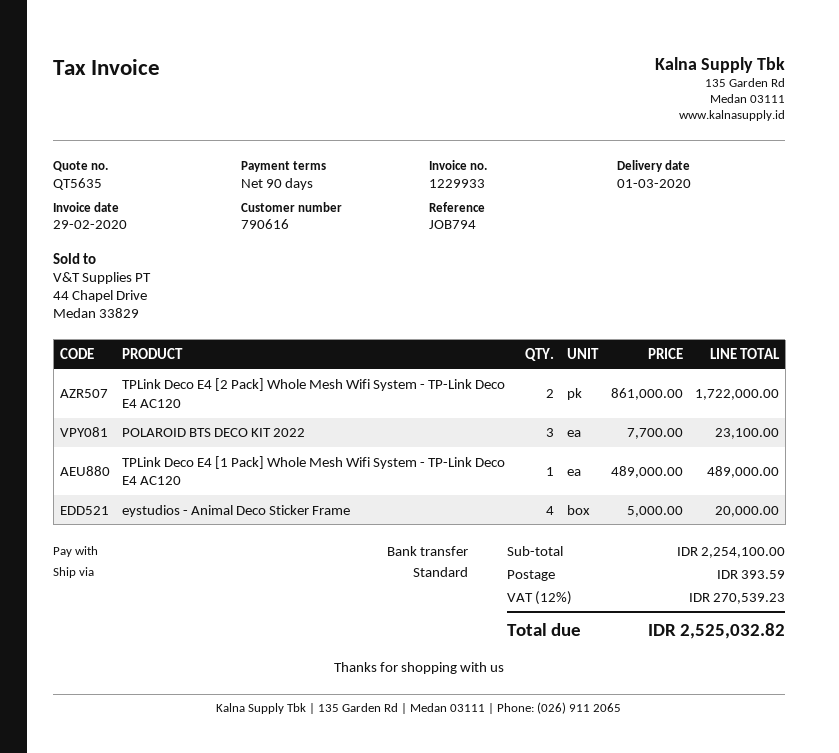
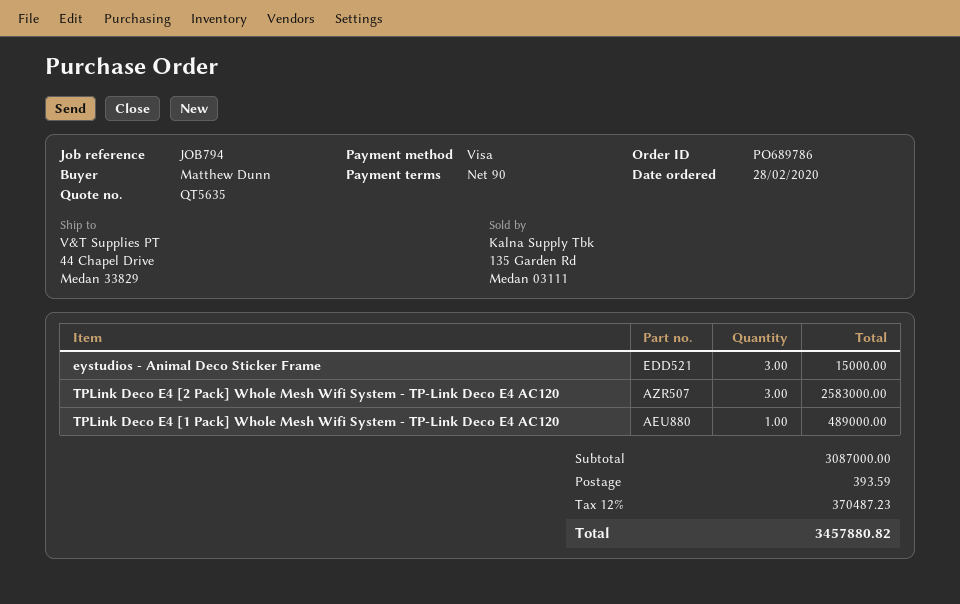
payment method: bank transfer -> Visa
TPLink Deco E4 [2 Pack] Whole Mesh Wifi System - TP-Link Deco E4 AC120: 2 for 1722000.00 -> 3 for 2583000.00
POLAROID BTS DECO KIT 2022: 3 for 23100.00 -> none
eystudios - Animal Deco Sticker Frame: 4 for 20000.00 -> 3 for 15000.00
subtotal: 2254100.00 -> 3087000.00
tax: 12% = 270539.23 -> 12% = 370487.23
total: 2525032.82 -> 3457880.82

